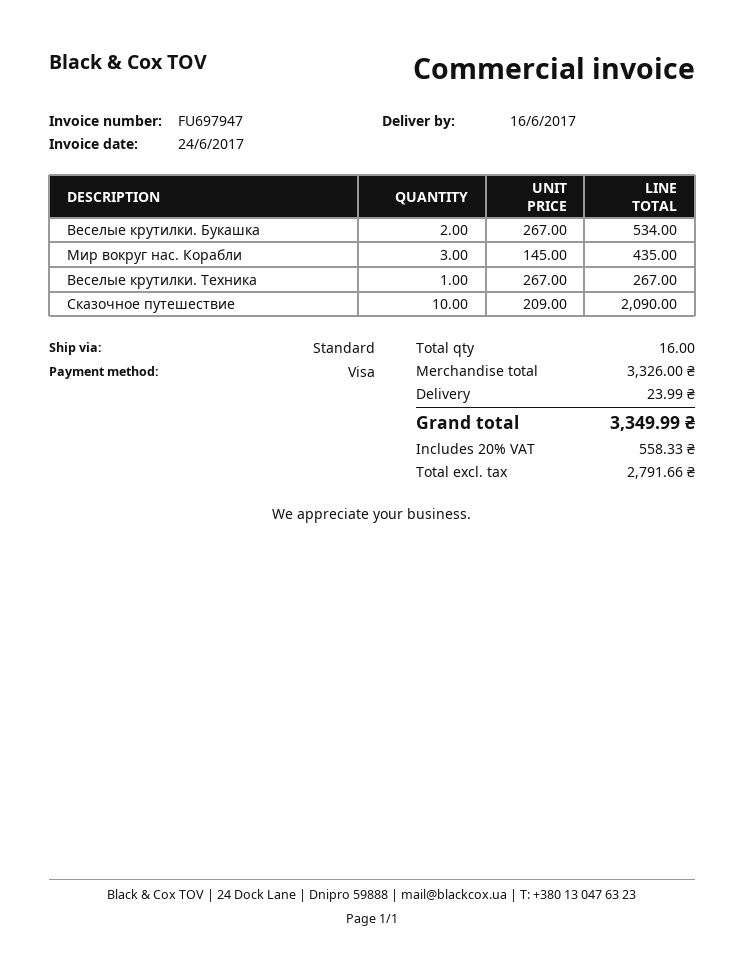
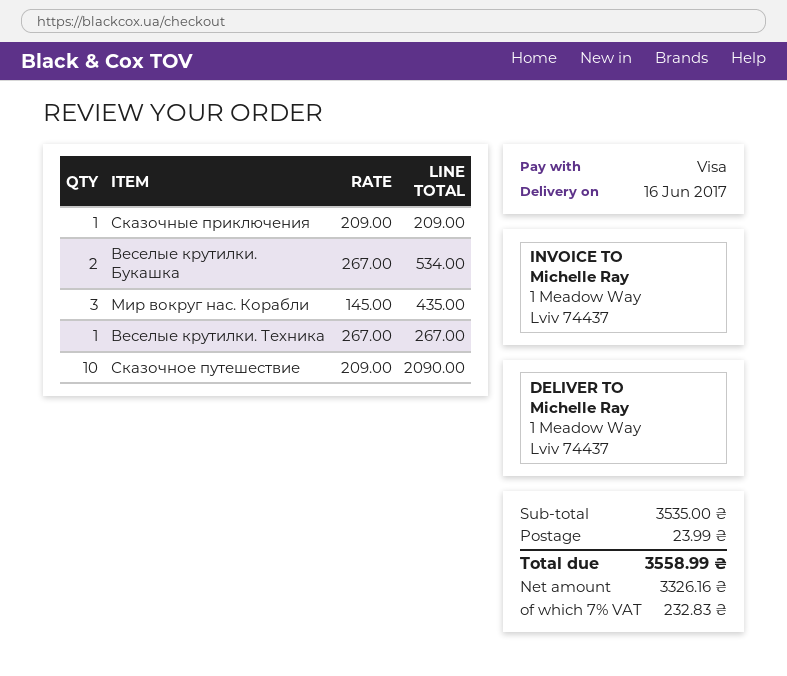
Сказочные приключения: none -> 1 x 209.00 = 209.00
subtotal: 3326.00 -> 3535.00
net: 2791.66 -> 3326.16
tax: 20% = 558.33 -> 7% = 232.83
total: 3349.99 -> 3558.99

